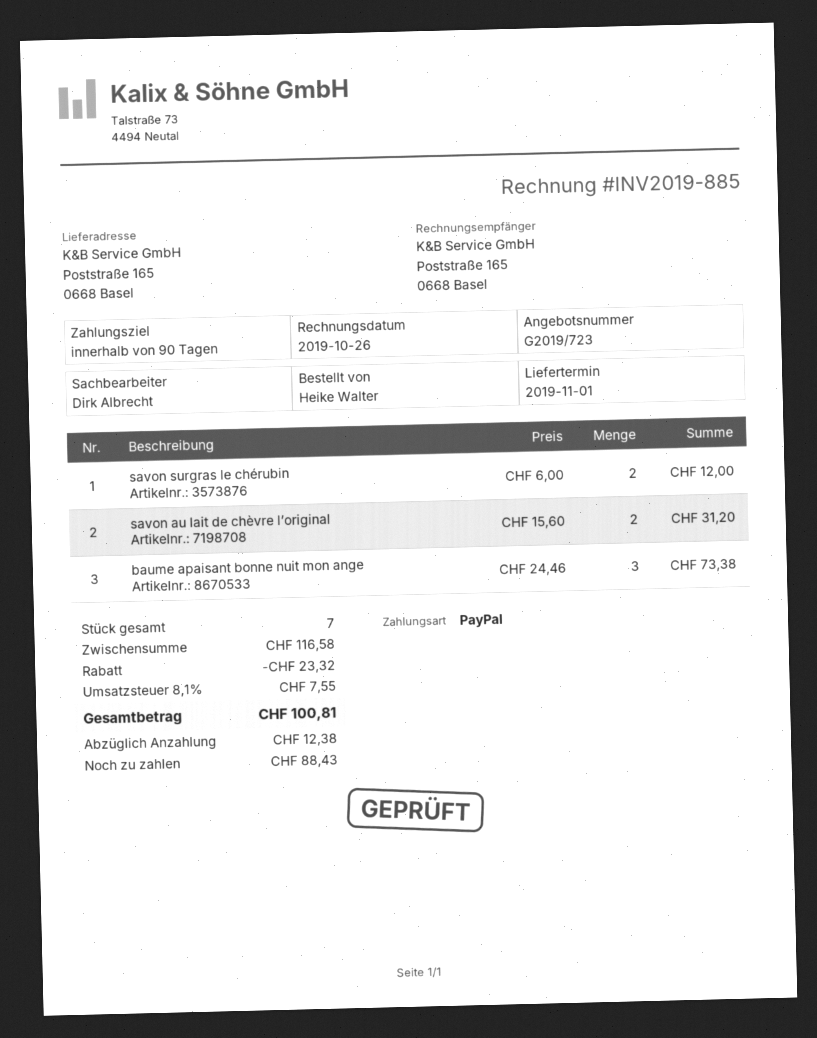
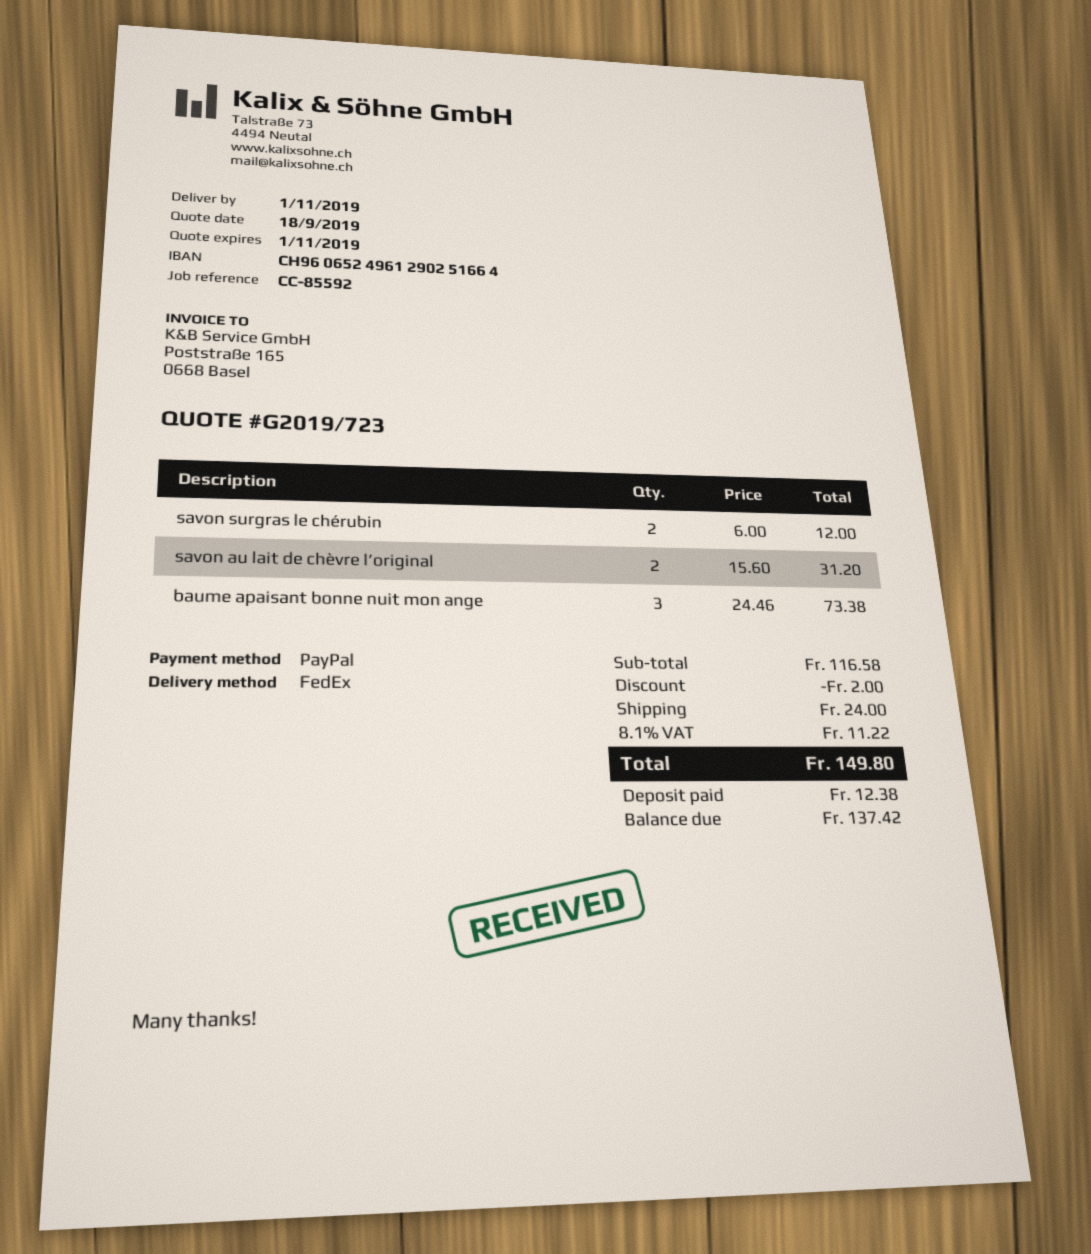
discount: 23.32 -> 2.00
shipping: none -> 24.00
tax: 8.1% = 7.55 -> 8.1% = 11.22
total: 100.81 -> 149.80
balance: 88.43 -> 137.42

